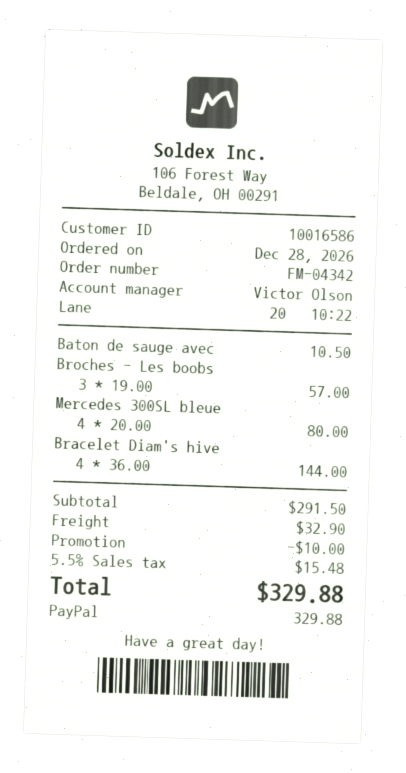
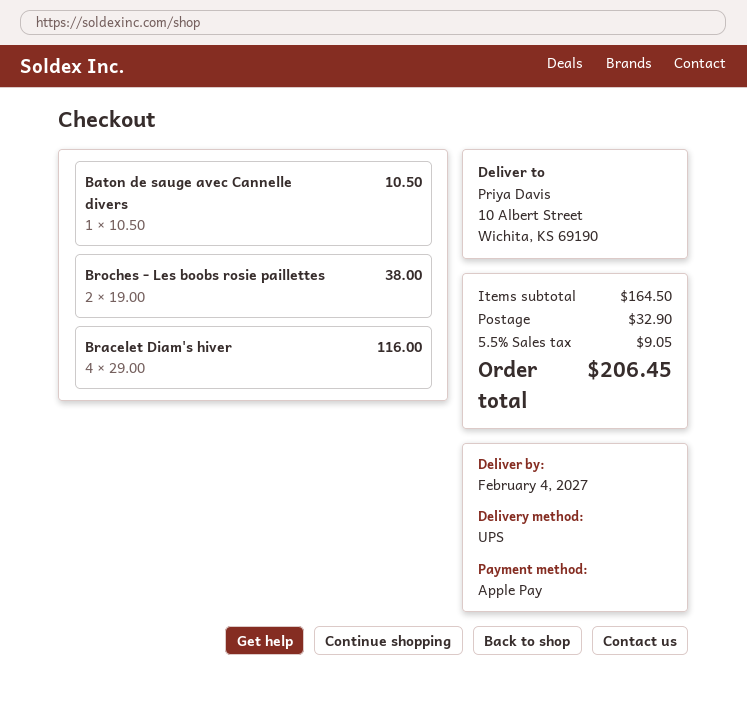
payment method: PayPal -> Apple Pay
Broches - Les boobs: 3 x 19.00 = 57.00 -> 2 x 19.00 = 38.00
Mercedes 300SL bleue: 4 x 20.00 = 80.00 -> none
Bracelet Diam's hive: 4 x 36.00 = 144.00 -> 4 x 29.00 = 116.00
subtotal: 291.50 -> 164.50
discount: 10.00 -> none
tax: 5.5% = 15.48 -> 5.5% = 9.05
total: 329.88 -> 206.45

